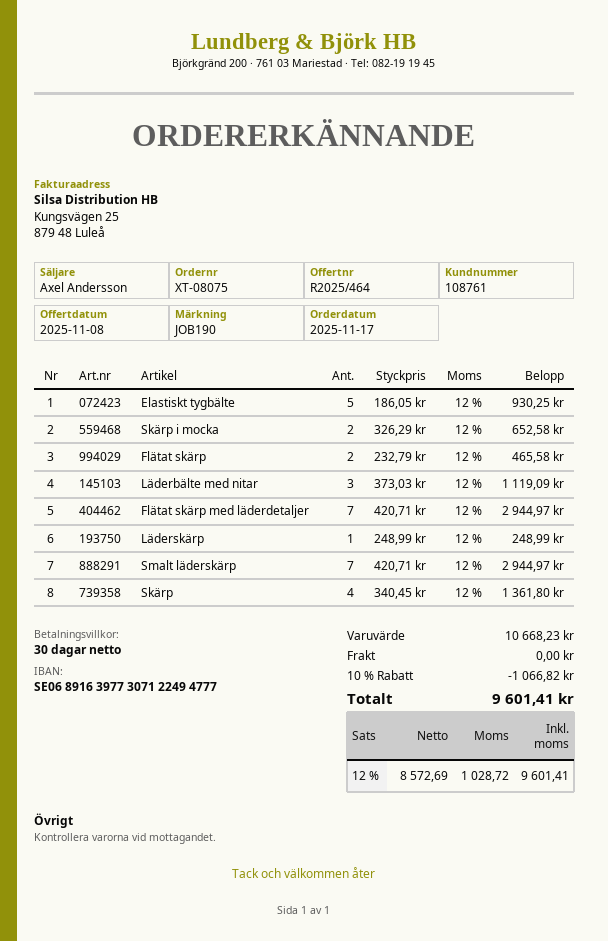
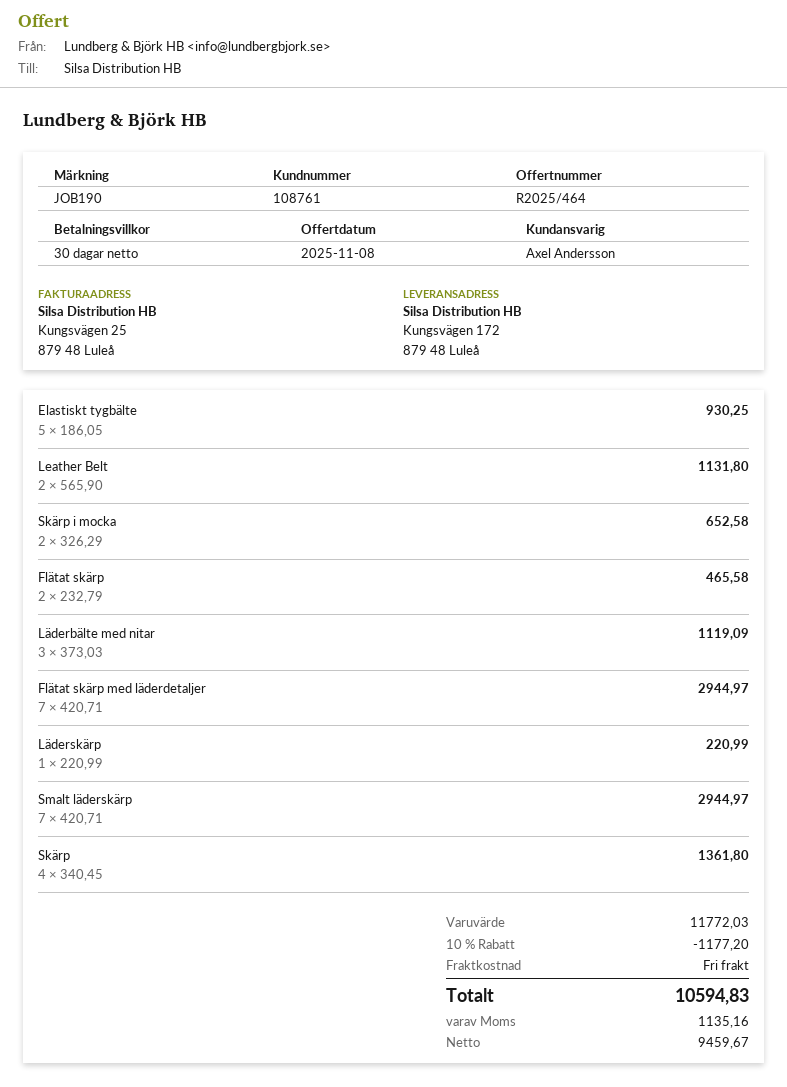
Läderskärp: 1 x 248.99 = 248.99 -> 1 x 220.99 = 220.99
Leather Belt: none -> 2 x 565.90 = 1131.80
subtotal: 10668.23 -> 11772.03
discount: 10% = 1066.82 -> 10% = 1177.20
net: 8572.69 -> 9459.67
tax: 1028.72 -> 1135.16
total: 9601.41 -> 10594.83

